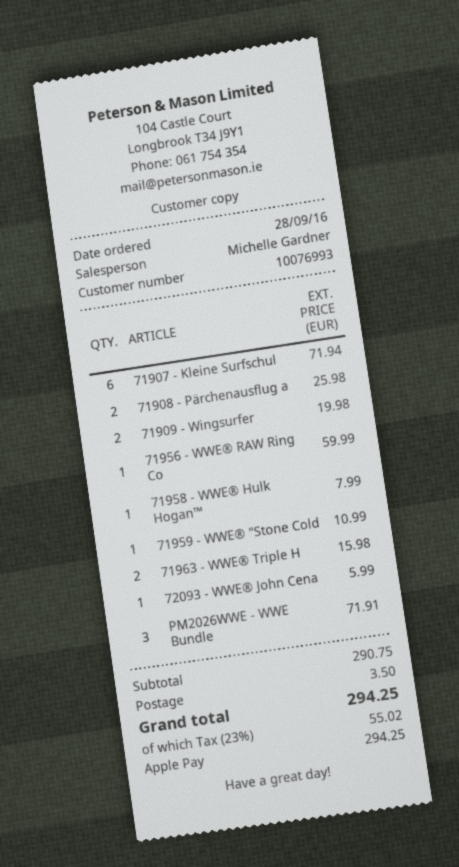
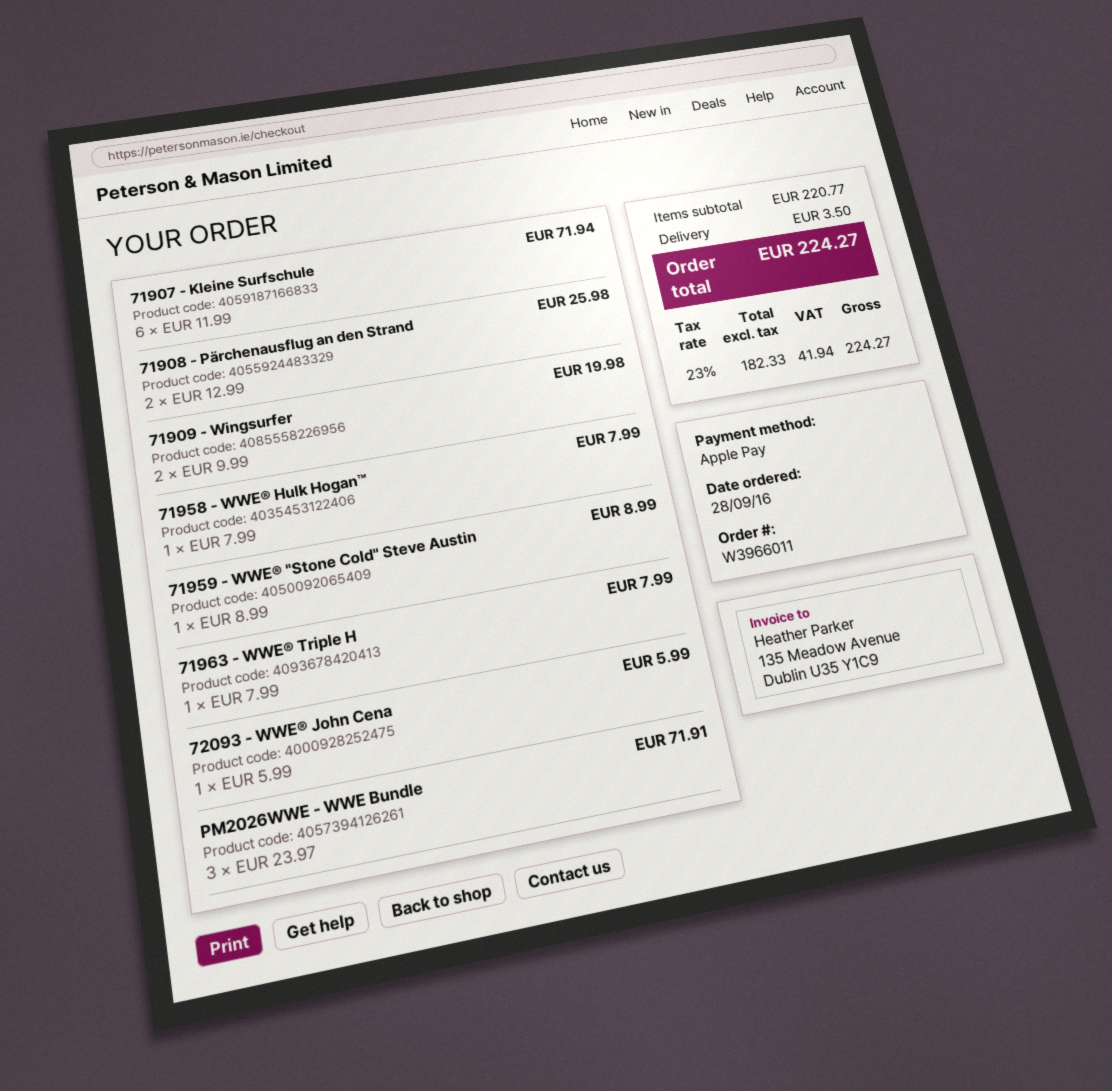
71956 - WWE® RAW Ring Co: 1 for 59.99 -> none
71959 - WWE® "Stone Cold: 1 for 10.99 -> 1 for 8.99
71963 - WWE® Triple H: 2 for 15.98 -> 1 for 7.99
subtotal: 290.75 -> 220.77
tax: 23% = 55.02 -> 23% = 41.94
total: 294.25 -> 224.27

